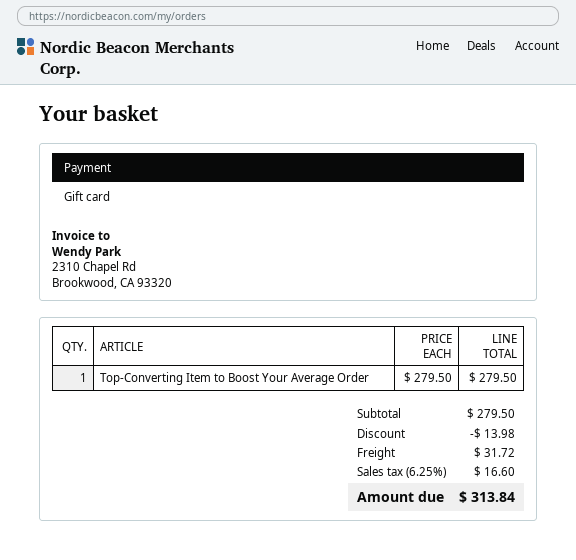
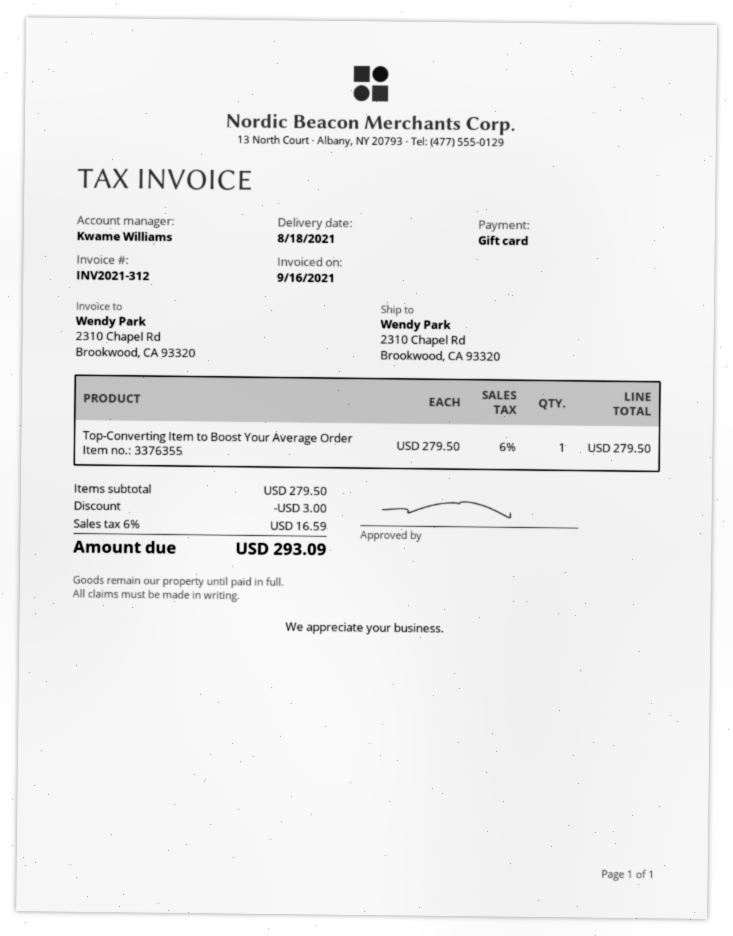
discount: 13.98 -> 3.00
shipping: 31.72 -> none
tax: 6.25% = 16.60 -> 6% = 16.59
total: 313.84 -> 293.09

